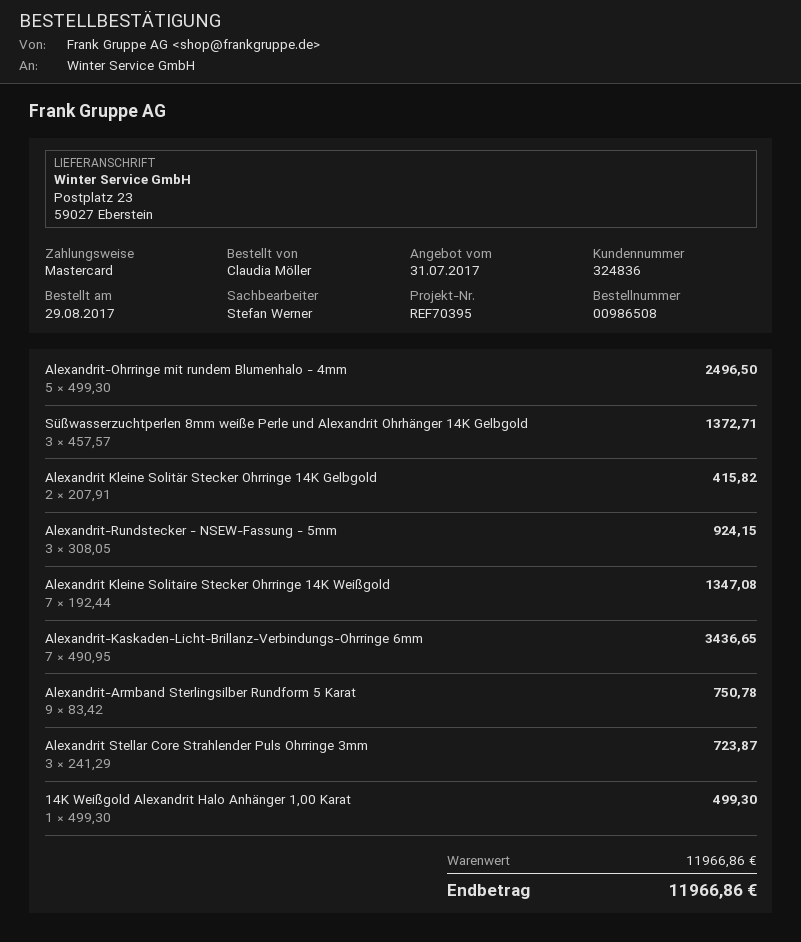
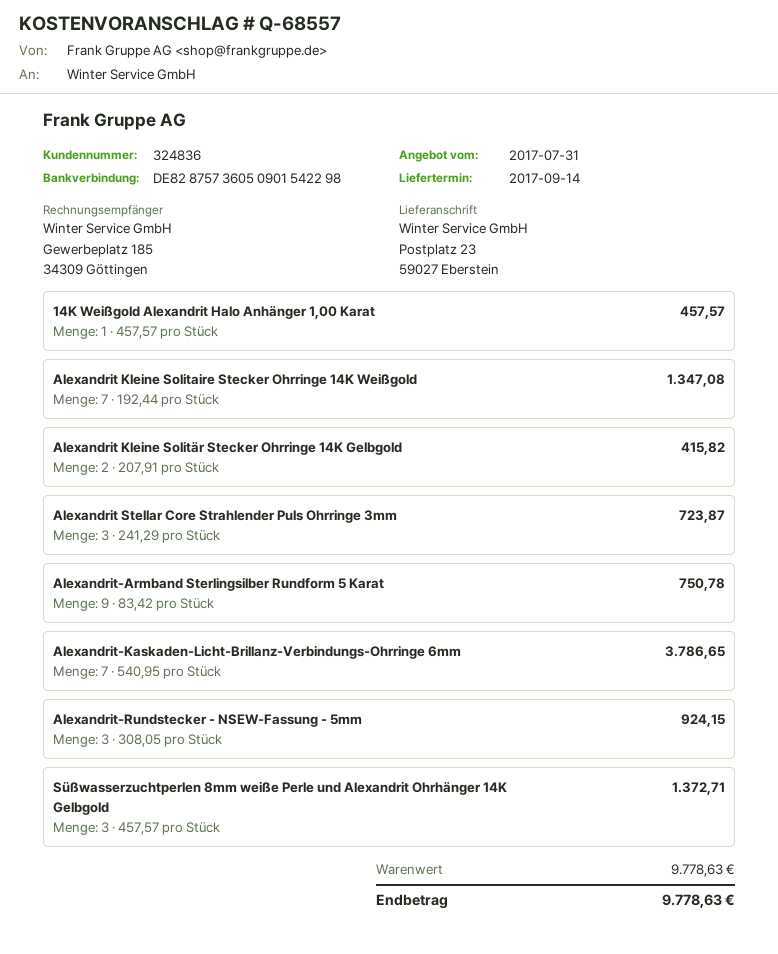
Alexandrit-Ohrringe mit rundem Blumenhalo - 4mm: 5 x 499.30 = 2496.50 -> none
Alexandrit-Kaskaden-Licht-Brillanz-Verbindungs-Ohrringe 6mm: 7 x 490.95 = 3436.65 -> 7 x 540.95 = 3786.65
14K Weißgold Alexandrit Halo Anhänger 1,00 Karat: 1 x 499.30 = 499.30 -> 1 x 457.57 = 457.57
subtotal: 11966.86 -> 9778.63
total: 11966.86 -> 9778.63

